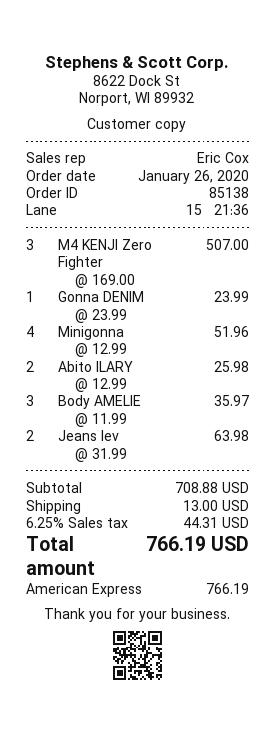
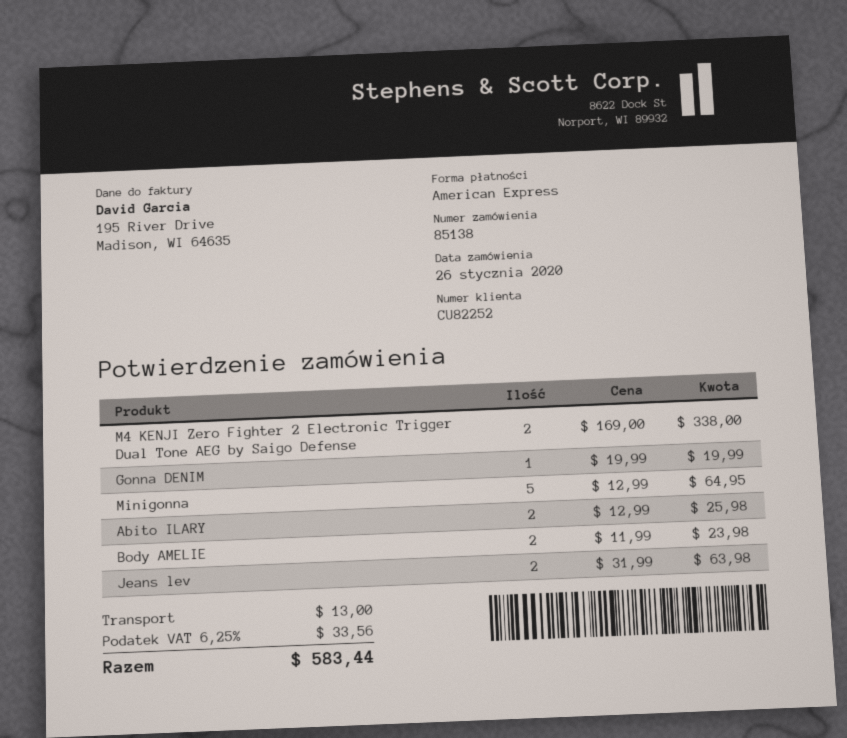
M4 KENJI Zero Fighter: 3 x 169.00 = 507.00 -> 2 x 169.00 = 338.00
Gonna DENIM: 1 x 23.99 = 23.99 -> 1 x 19.99 = 19.99
Minigonna: 4 x 12.99 = 51.96 -> 5 x 12.99 = 64.95
Body AMELIE: 3 x 11.99 = 35.97 -> 2 x 11.99 = 23.98
tax: 6.25% = 44.31 -> 6.25% = 33.56
total: 766.19 -> 583.44

